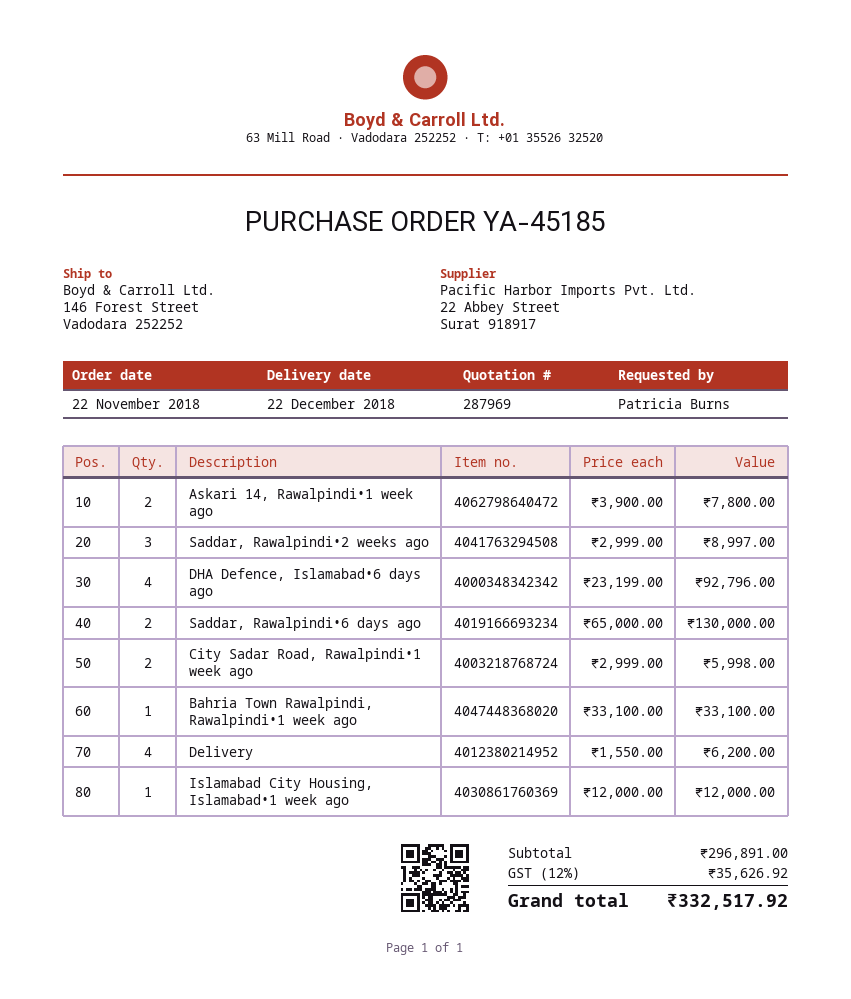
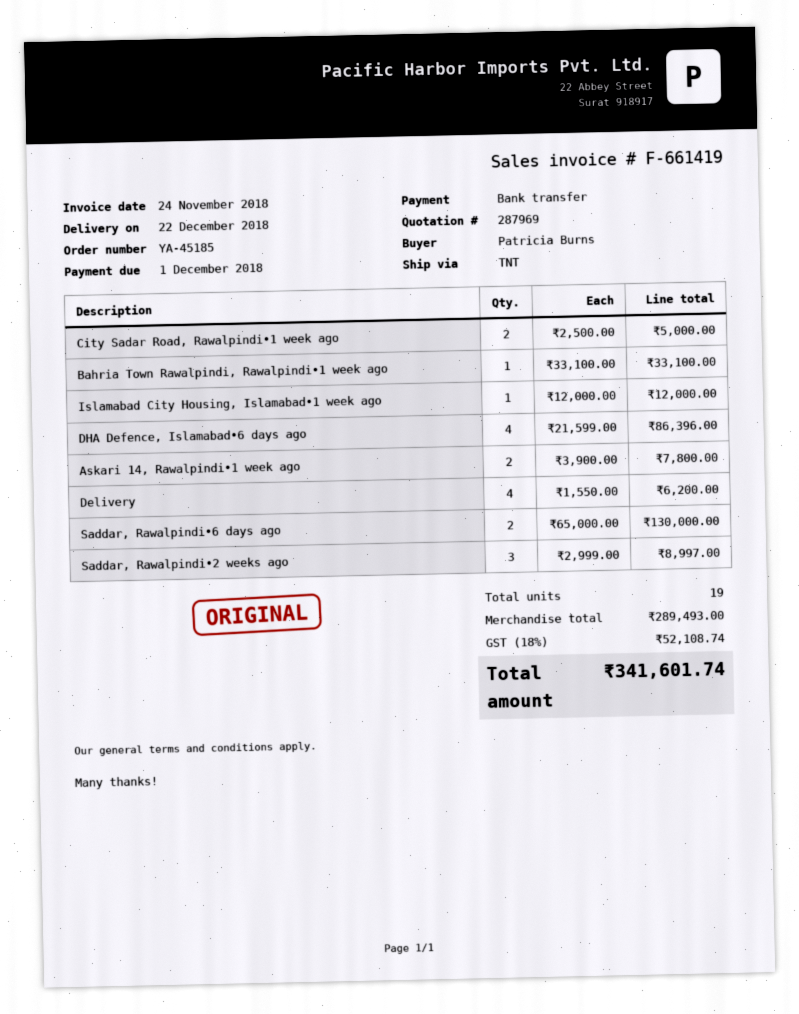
DHA Defence, Islamabad•6 days ago: 4 x 23199.00 = 92796.00 -> 4 x 21599.00 = 86396.00
City Sadar Road, Rawalpindi•1 week ago: 2 x 2999.00 = 5998.00 -> 2 x 2500.00 = 5000.00
subtotal: 296891.00 -> 289493.00
tax: 12% = 35626.92 -> 18% = 52108.74
total: 332517.92 -> 341601.74

